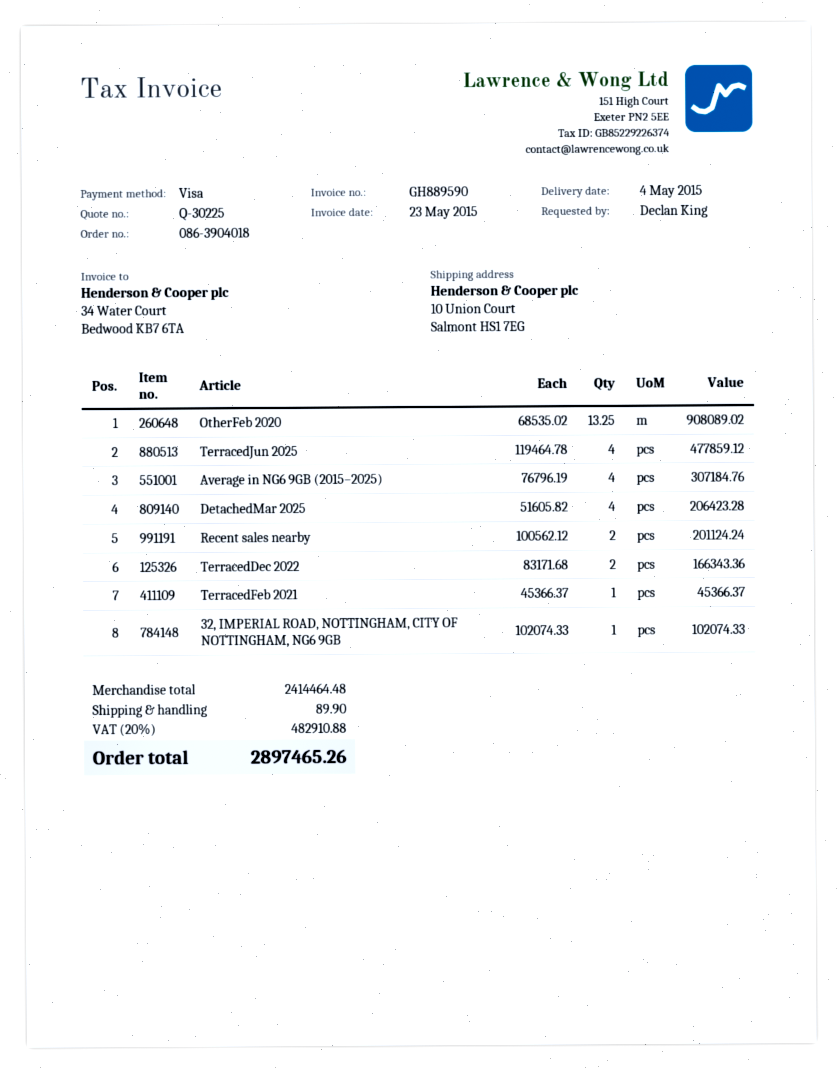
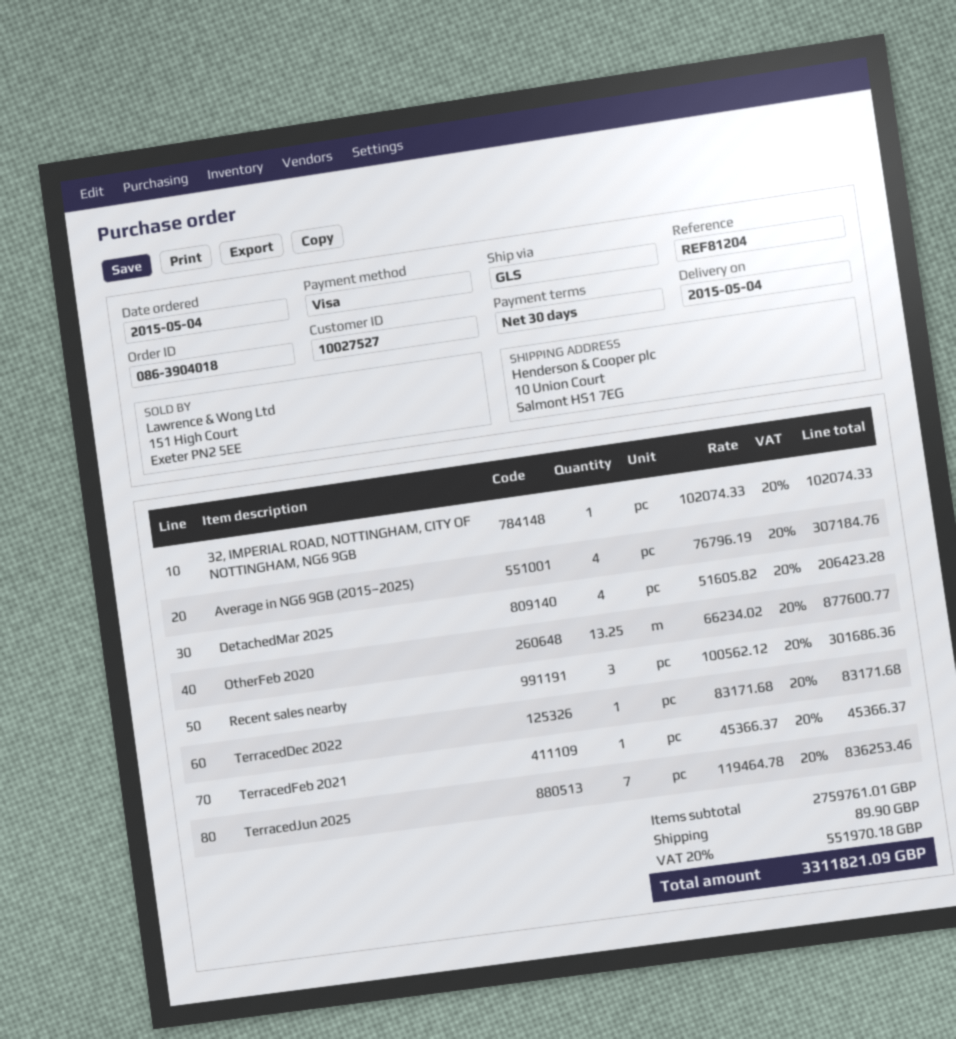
OtherFeb 2020: 13.25 x 68535.02 = 908089.02 -> 13.25 x 66234.02 = 877600.77
TerracedJun 2025: 4 x 119464.78 = 477859.12 -> 7 x 119464.78 = 836253.46
Recent sales nearby: 2 x 100562.12 = 201124.24 -> 3 x 100562.12 = 301686.36
TerracedDec 2022: 2 x 83171.68 = 166343.36 -> 1 x 83171.68 = 83171.68
subtotal: 2414464.48 -> 2759761.01
tax: 20% = 482910.88 -> 20% = 551970.18
total: 2897465.26 -> 3311821.09

